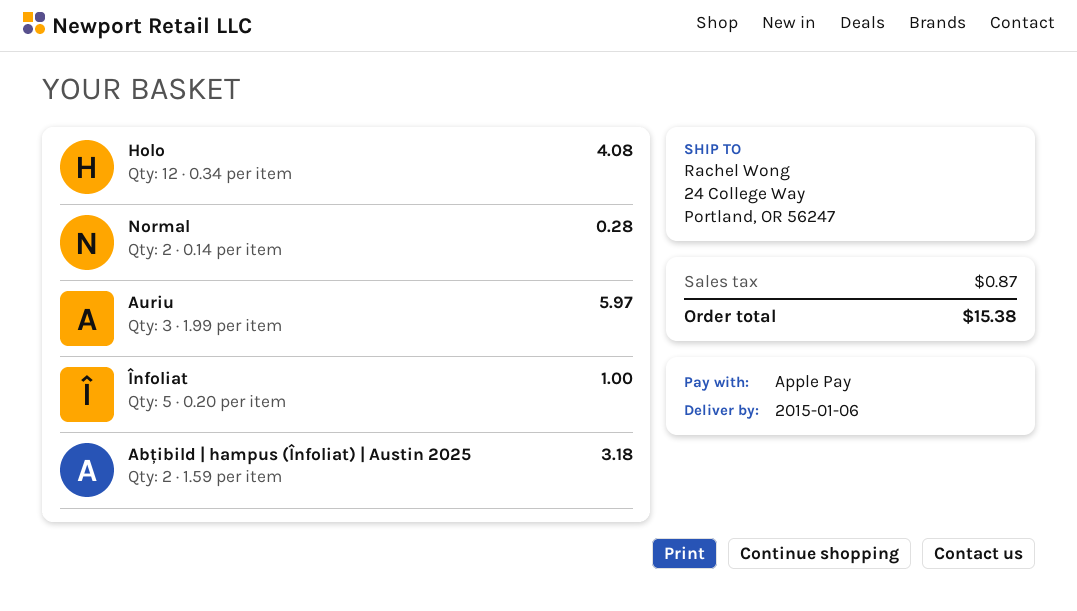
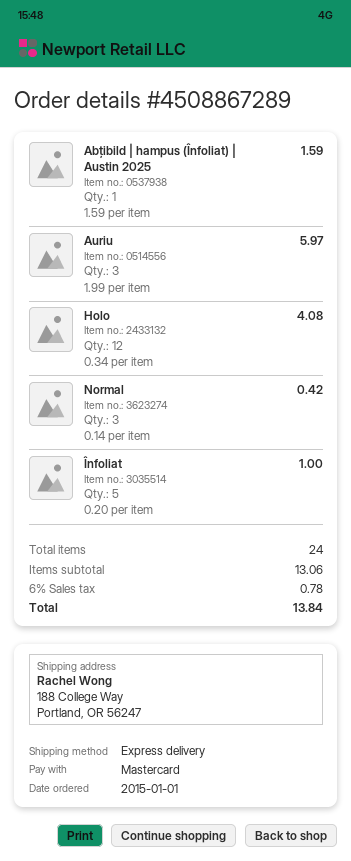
payment method: Apple Pay -> Mastercard
ship to: 24 College Way, Portland, OR 56247 -> 188 College Way, Portland, OR 56247
Normal: 2 x 0.14 = 0.28 -> 3 x 0.14 = 0.42
Abțibild | hampus (Înfoliat) | Austin 2025: 2 x 1.59 = 3.18 -> 1 x 1.59 = 1.59
tax: 0.87 -> 0.78
total: 15.38 -> 13.84

